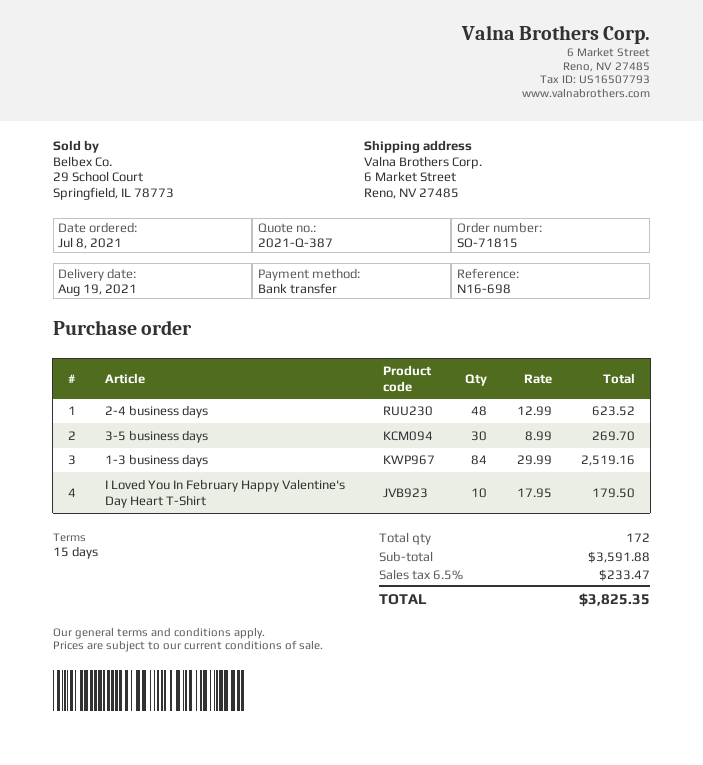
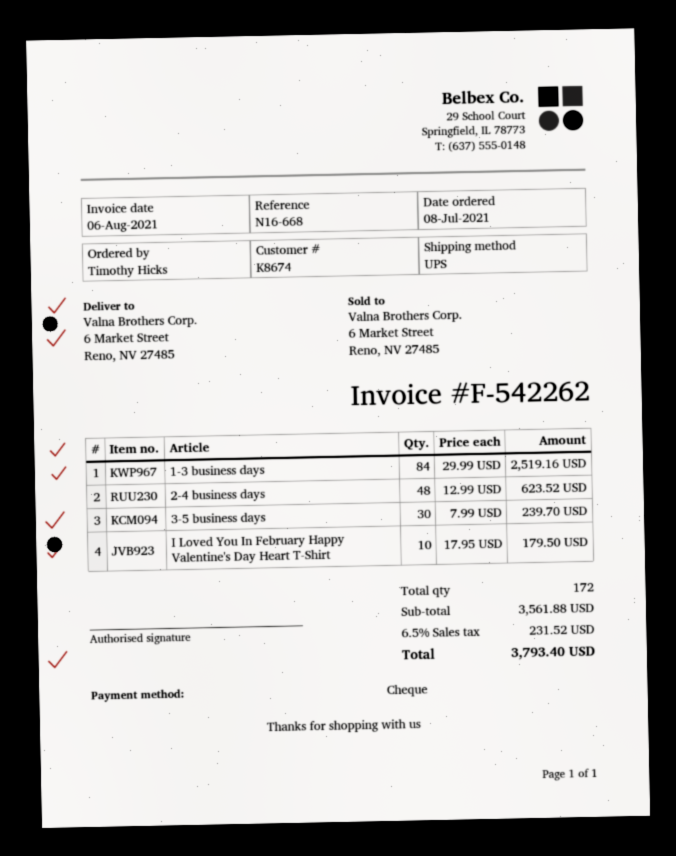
reference: N16-698 -> N16-668
payment method: bank transfer -> cheque
3-5 business days: 30 x 8.99 = 269.70 -> 30 x 7.99 = 239.70
subtotal: 3591.88 -> 3561.88
tax: 6.5% = 233.47 -> 6.5% = 231.52
total: 3825.35 -> 3793.40

